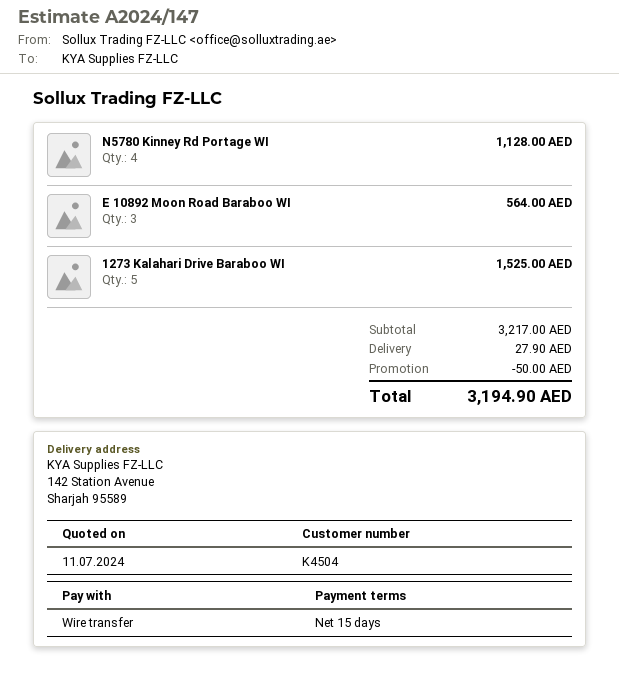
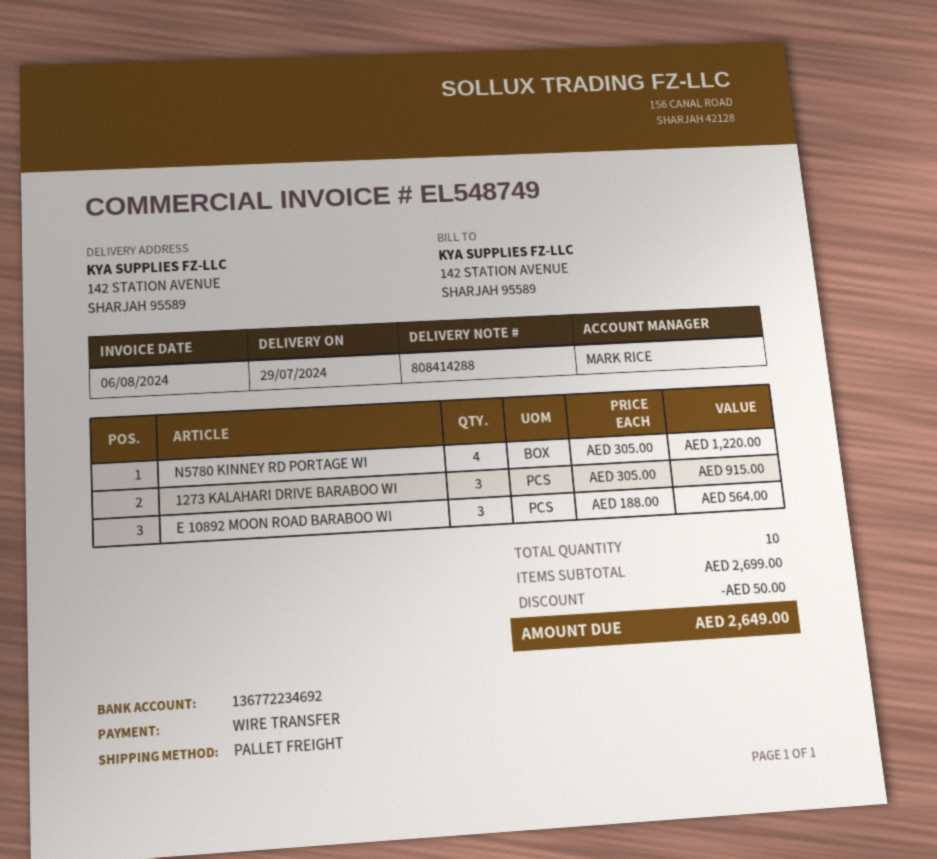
N5780 Kinney Rd Portage WI: 4 for 1128.00 -> 4 for 1220.00
1273 Kalahari Drive Baraboo WI: 5 for 1525.00 -> 3 for 915.00
subtotal: 3217.00 -> 2699.00
shipping: 27.90 -> none
total: 3194.90 -> 2649.00

